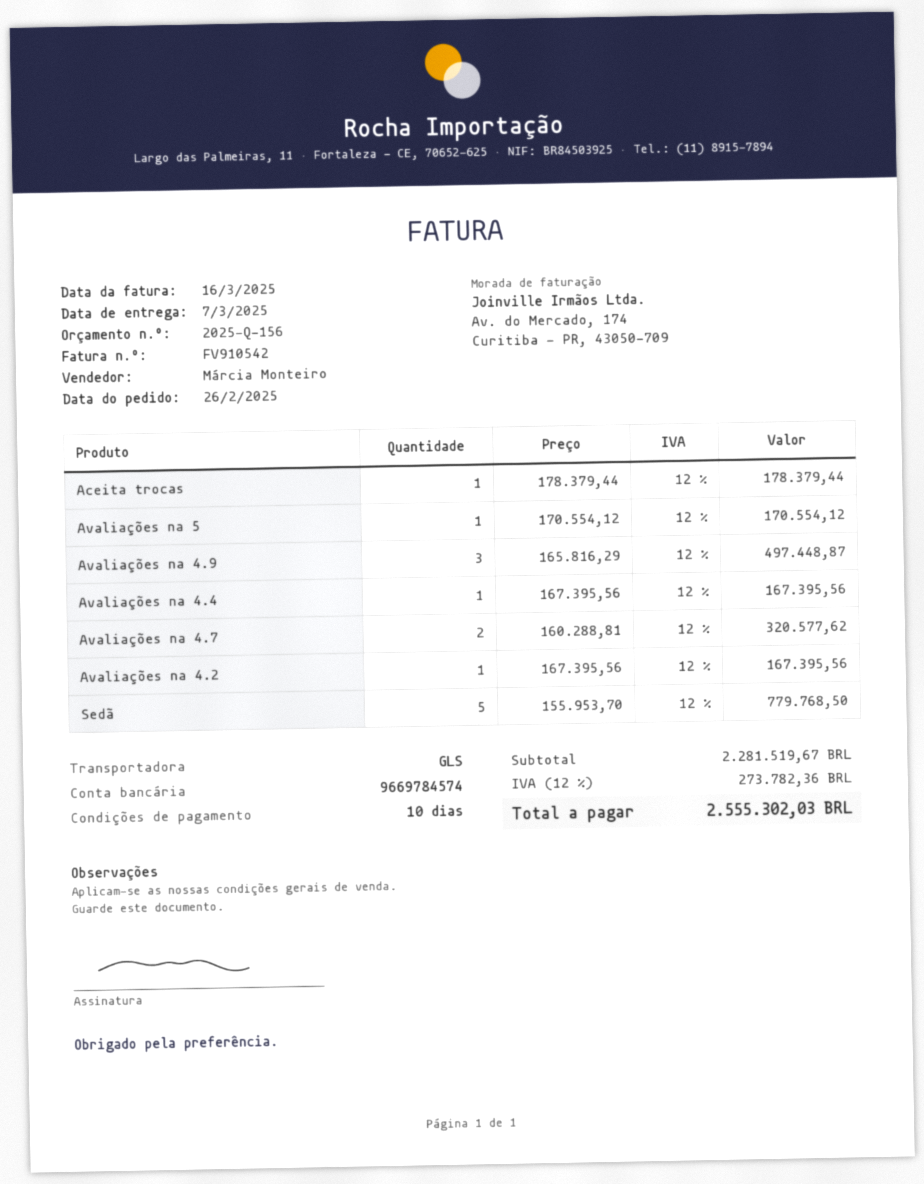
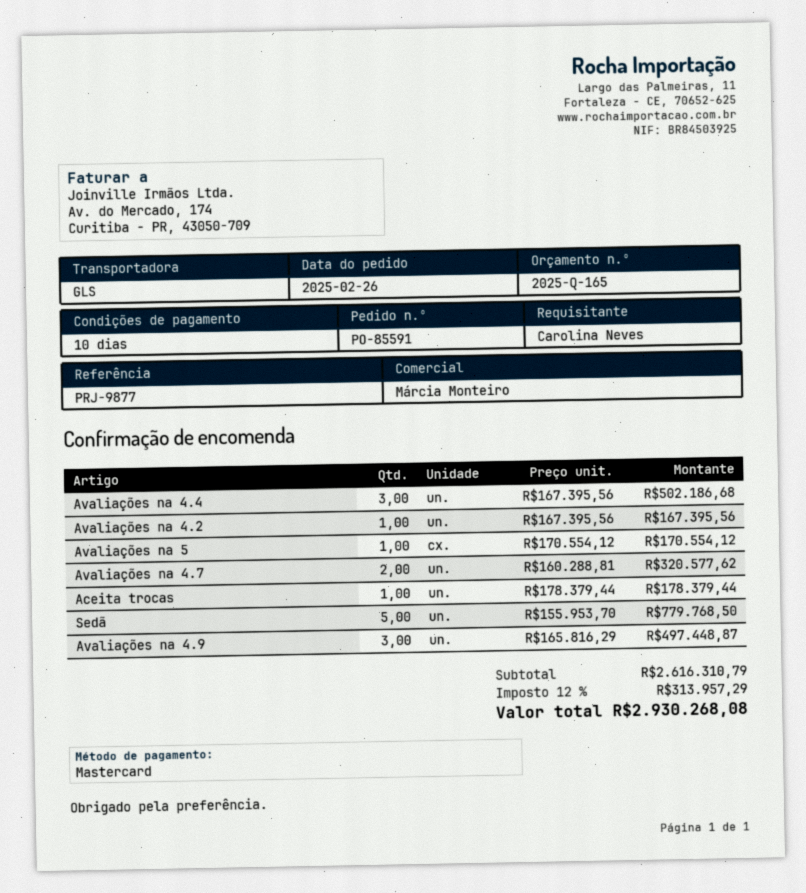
quote number: 2025-Q-156 -> 2025-Q-165
Avaliações na 4.4: 1 x 167395.56 = 167395.56 -> 3 x 167395.56 = 502186.68
subtotal: 2281519.67 -> 2616310.79
tax: 12% = 273782.36 -> 12% = 313957.29
total: 2555302.03 -> 2930268.08

